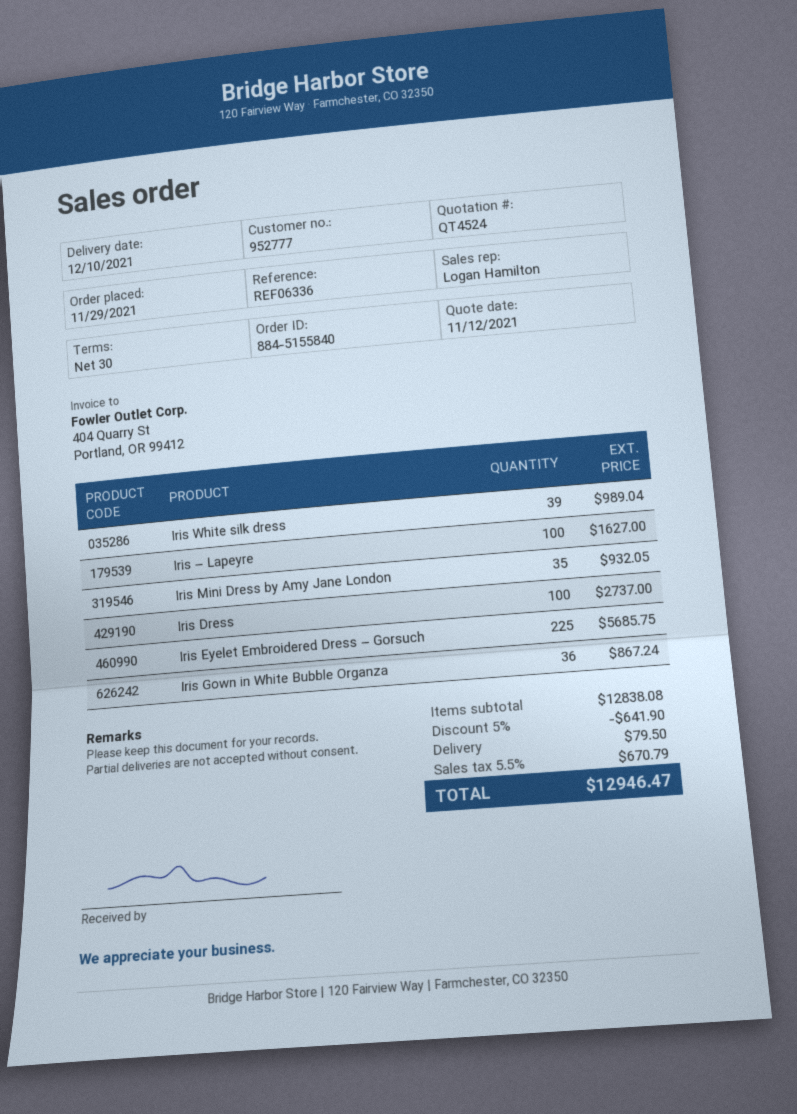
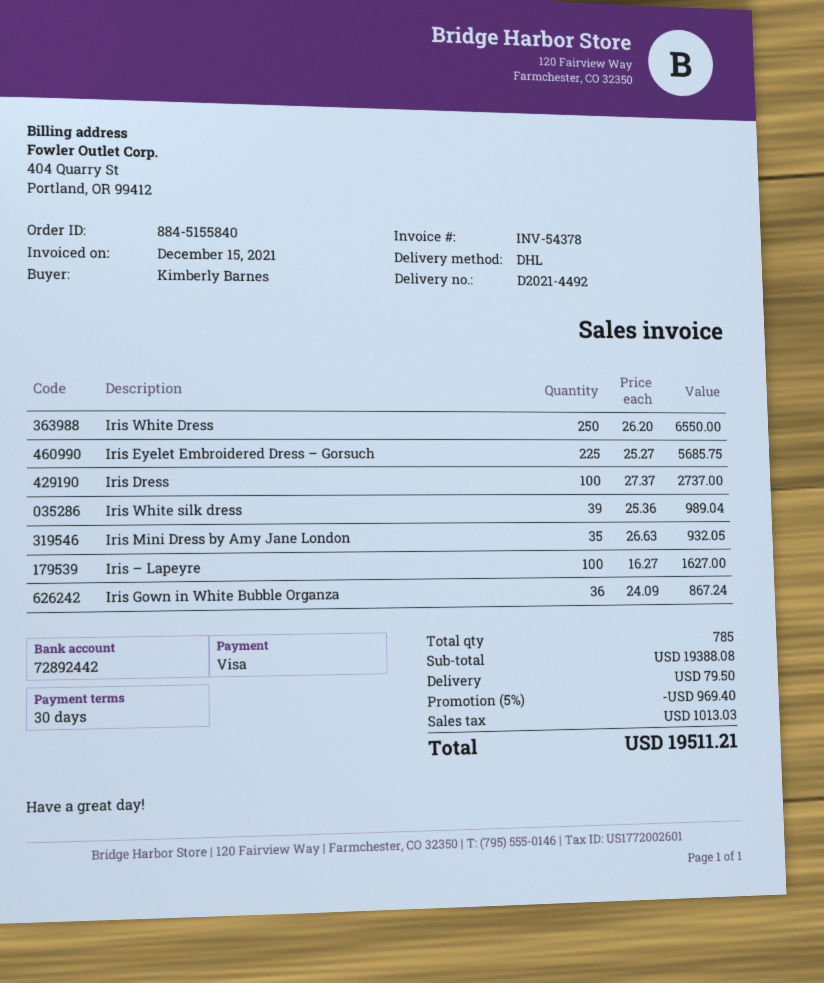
Iris White Dress: none -> 250 for 6550.00
subtotal: 12838.08 -> 19388.08
discount: 5% = 641.90 -> 5% = 969.40
tax: 670.79 -> 1013.03
total: 12946.47 -> 19511.21

